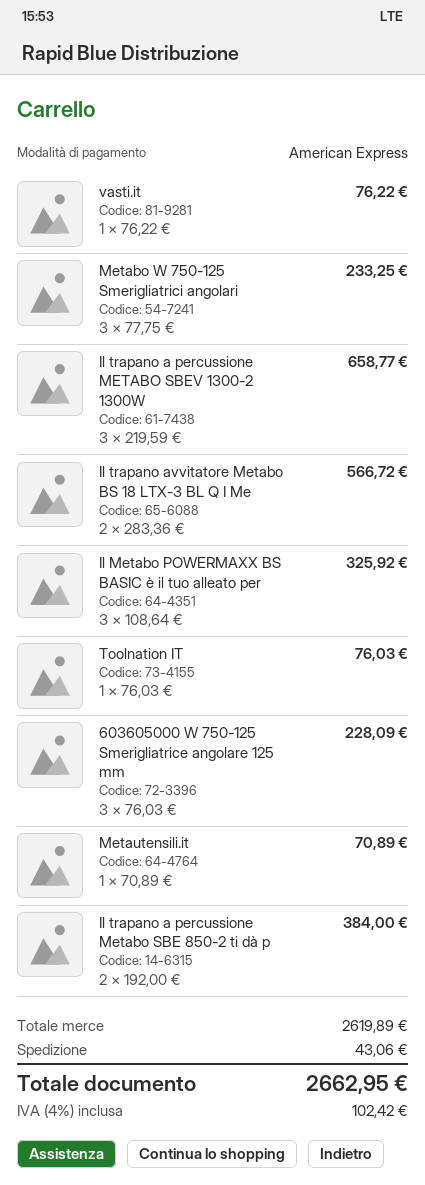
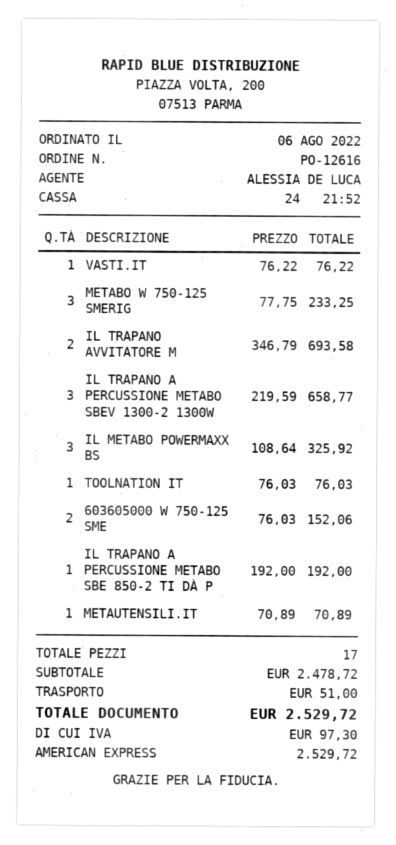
Il trapano avvitatore Metabo BS 18 LTX-3 BL Q I Me: 2 x 283.36 = 566.72 -> 2 x 346.79 = 693.58
603605000 W 750-125 Smerigliatrice angolare 125 mm: 3 x 76.03 = 228.09 -> 2 x 76.03 = 152.06
Il trapano a percussione Metabo SBE 850-2 ti dà p: 2 x 192.00 = 384.00 -> 1 x 192.00 = 192.00
subtotal: 2619.89 -> 2478.72
shipping: 43.06 -> 51.00
tax: 102.42 -> 97.30
total: 2662.95 -> 2529.72

